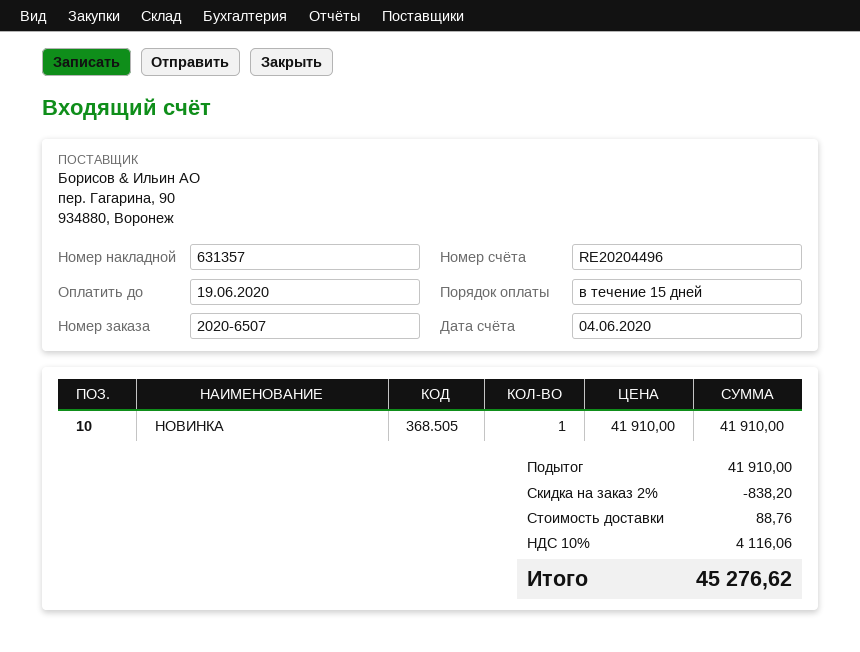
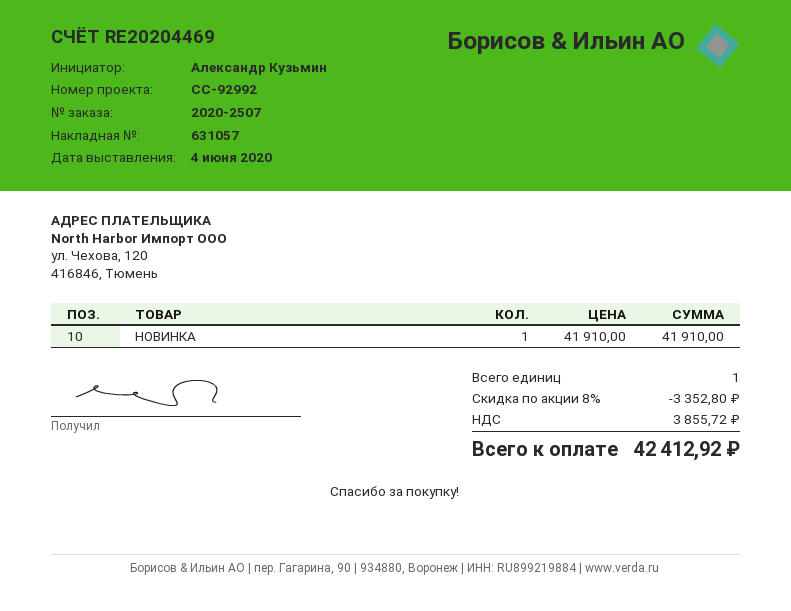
order number: 2020-6507 -> 2020-2507
delivery note number: 631357 -> 631057
invoice number: RE20204496 -> RE20204469
discount: 2% = 838.20 -> 8% = 3352.80
shipping: 88.76 -> none
tax: 4116.06 -> 3855.72
total: 45276.62 -> 42412.92

